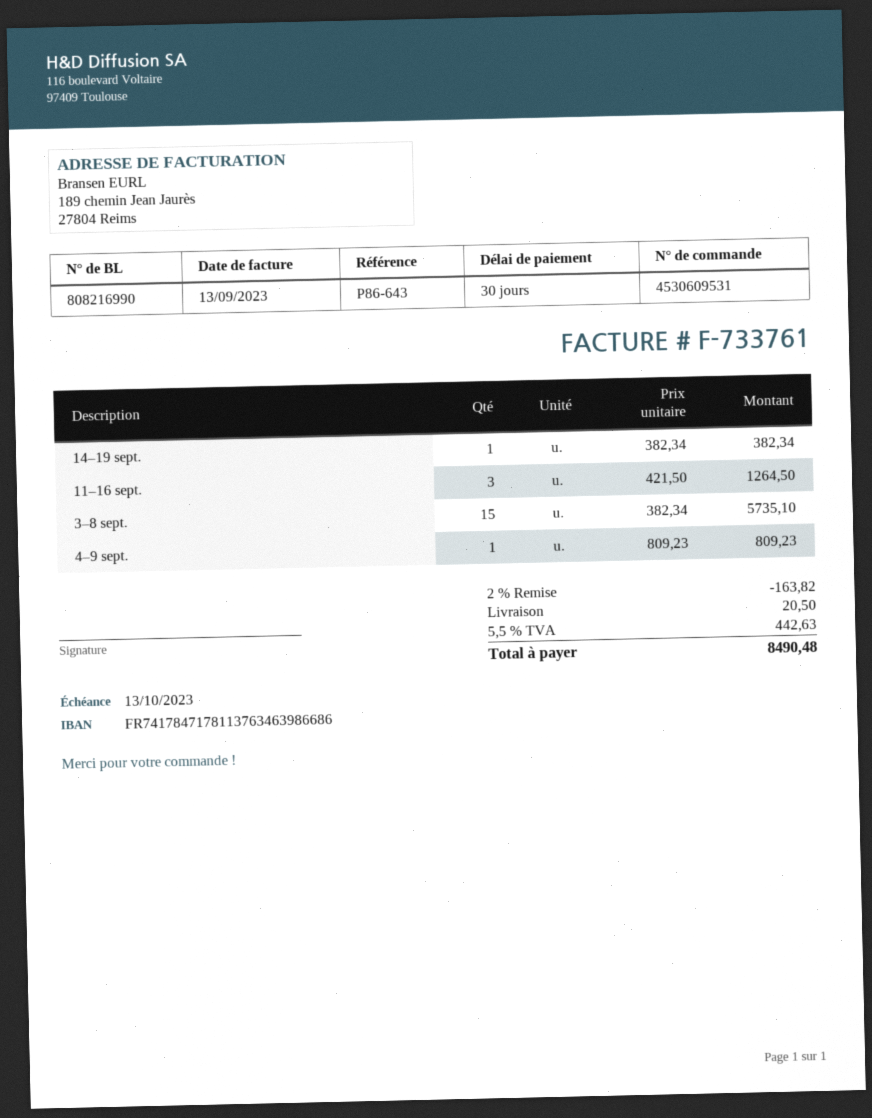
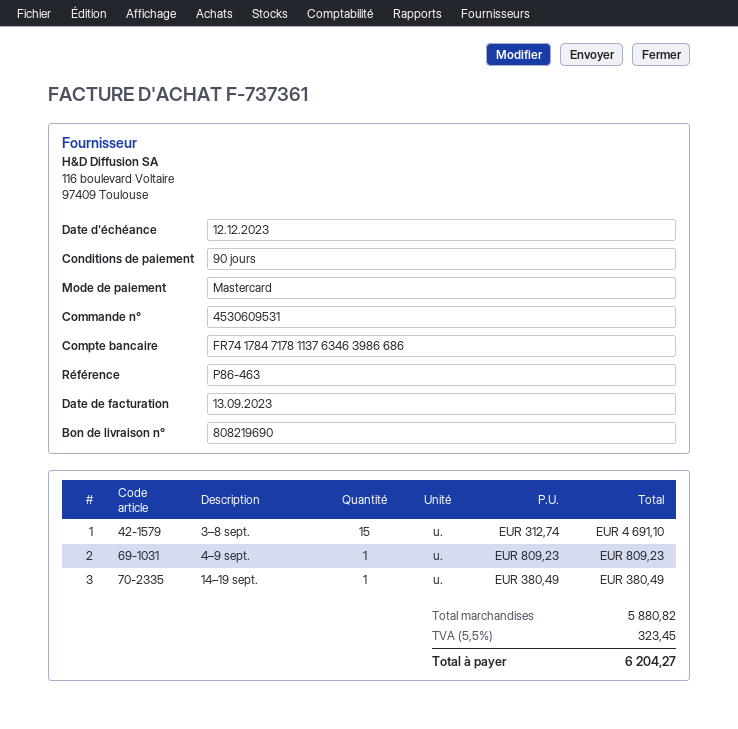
delivery note number: 808216990 -> 808219690
invoice number: F-733761 -> F-737361
payment terms: 30 days -> 90 days
due date: 2023-10-13 -> 2023-12-12
reference: P86-643 -> P86-463
14–19 sept.: 1 x 382.34 = 382.34 -> 1 x 380.49 = 380.49
11–16 sept.: 3 x 421.50 = 1264.50 -> none
3–8 sept.: 15 x 382.34 = 5735.10 -> 15 x 312.74 = 4691.10
discount: 2% = 163.82 -> none
shipping: 20.50 -> none
tax: 5.5% = 442.63 -> 5.5% = 323.45
total: 8490.48 -> 6204.27

